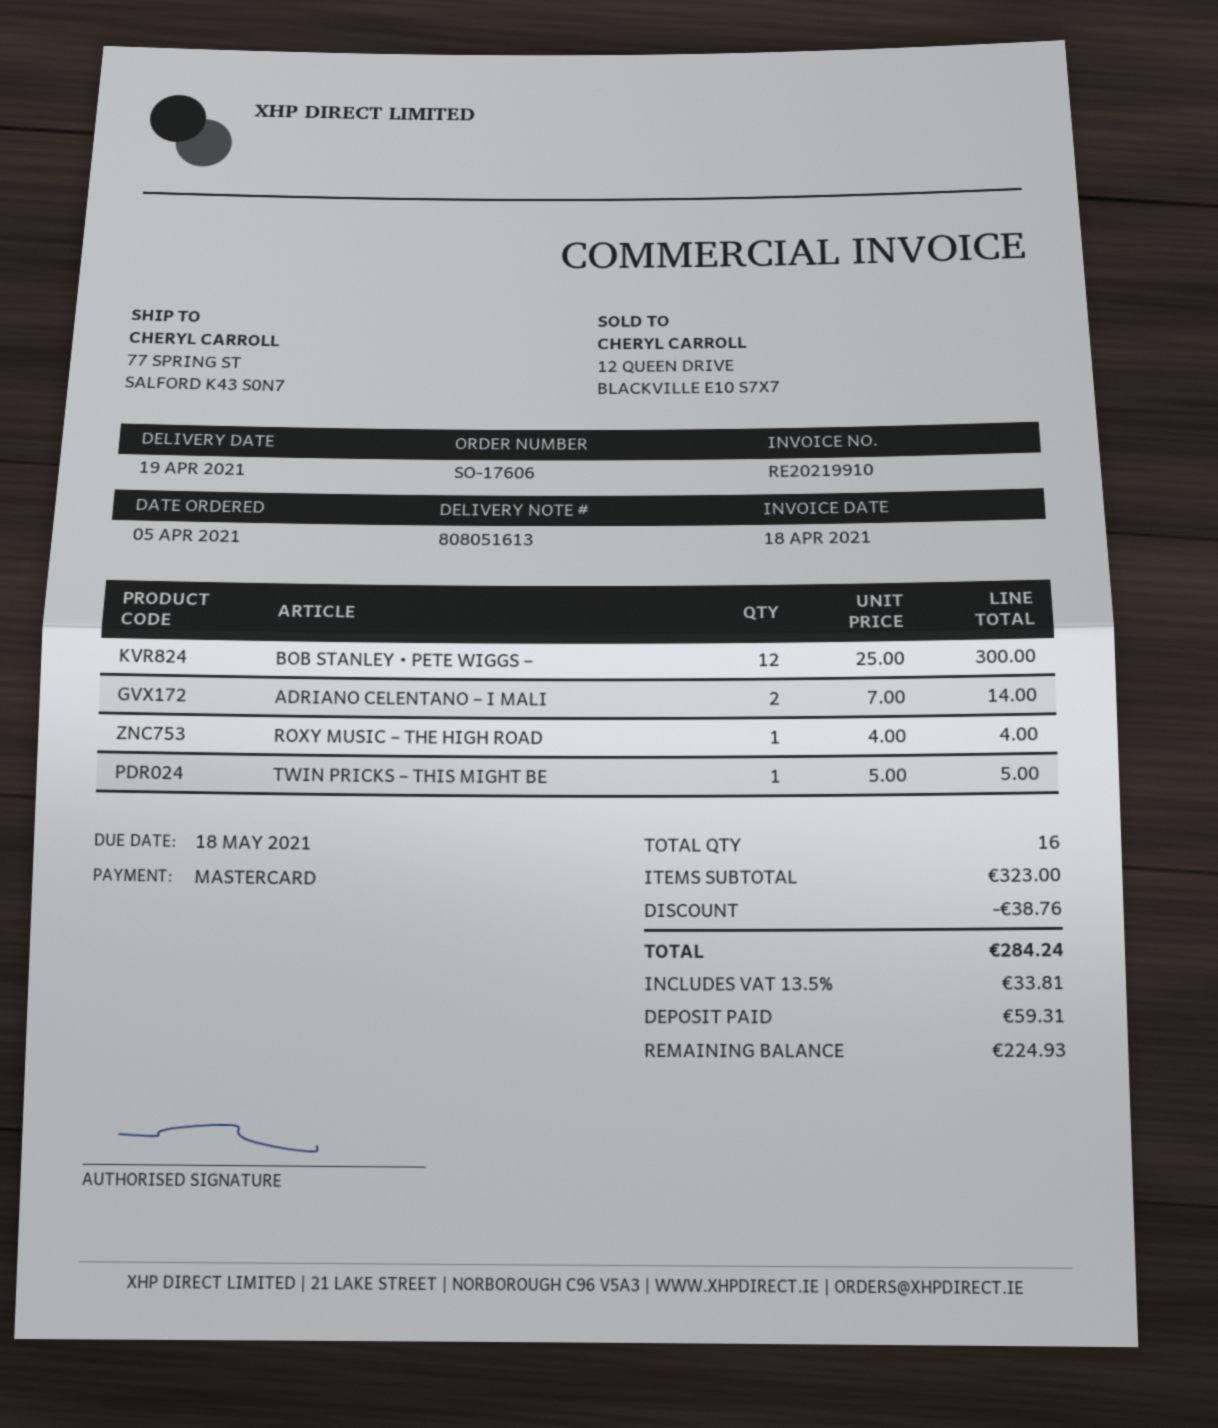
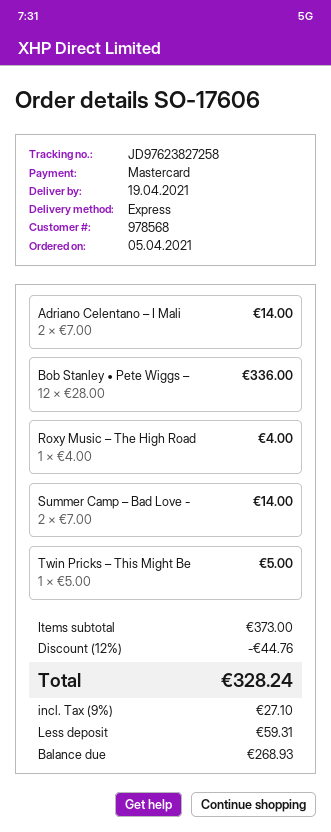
BOB STANLEY • PETE WIGGS –: 12 x 25.00 = 300.00 -> 12 x 28.00 = 336.00
Summer Camp – Bad Love -: none -> 2 x 7.00 = 14.00
subtotal: 323.00 -> 373.00
discount: 38.76 -> 44.76
tax: 13.5% = 33.81 -> 9% = 27.10
total: 284.24 -> 328.24
balance: 224.93 -> 268.93

